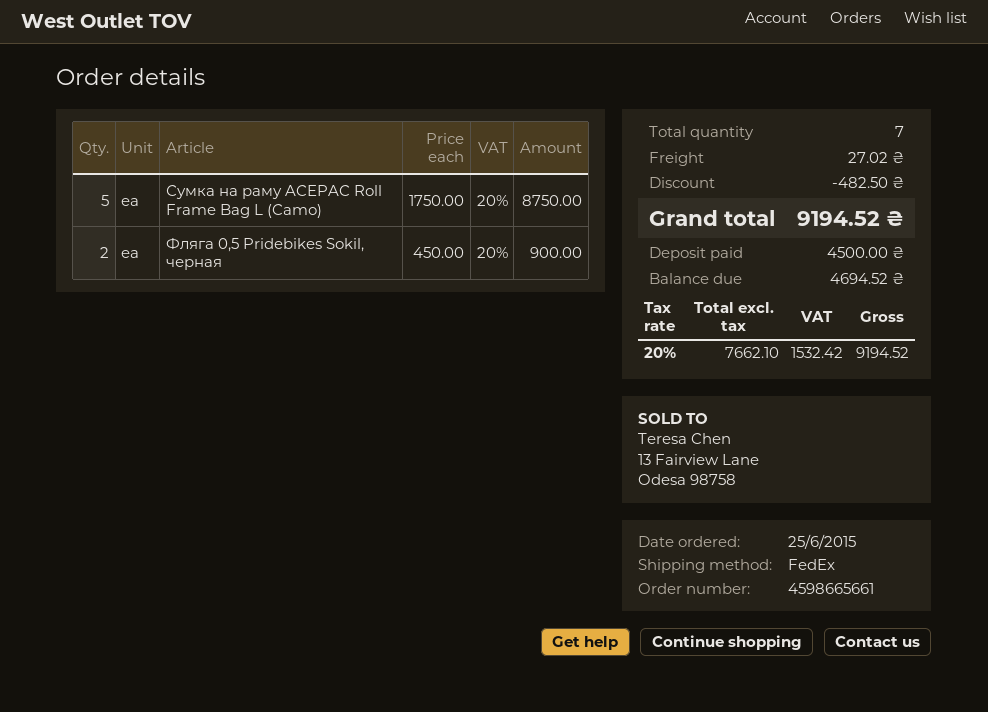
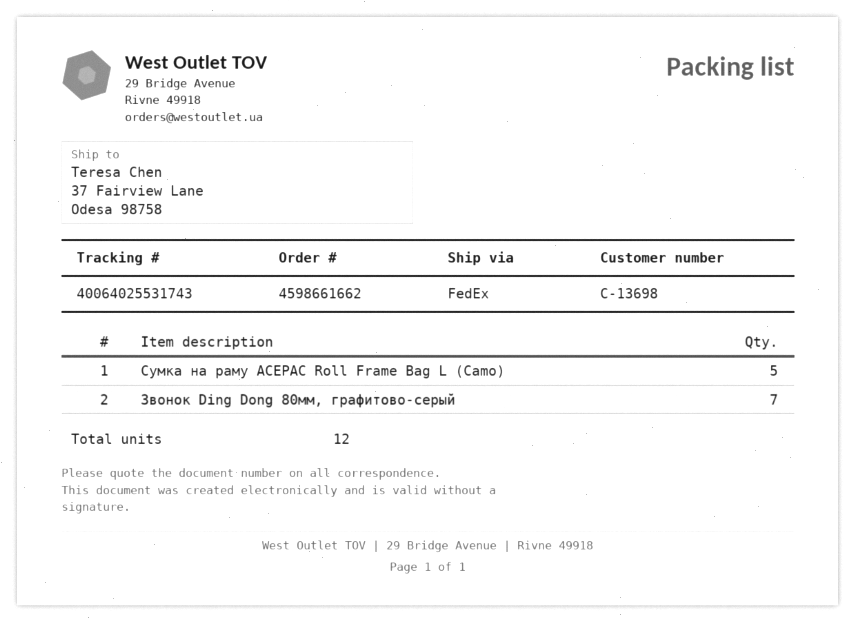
order number: 4598665661 -> 4598661662
Фляга 0,5 Pridebikes Sokil, черная: 2 -> none
Звонок Ding Dong 80мм, графитово-серый: none -> 7
total quantity: 7 -> 12

